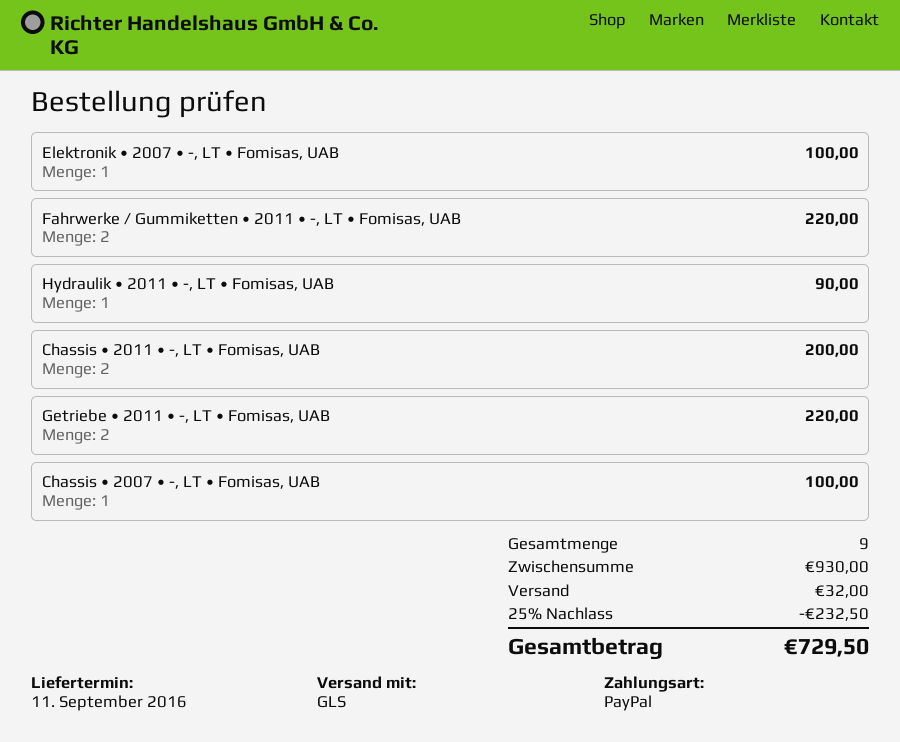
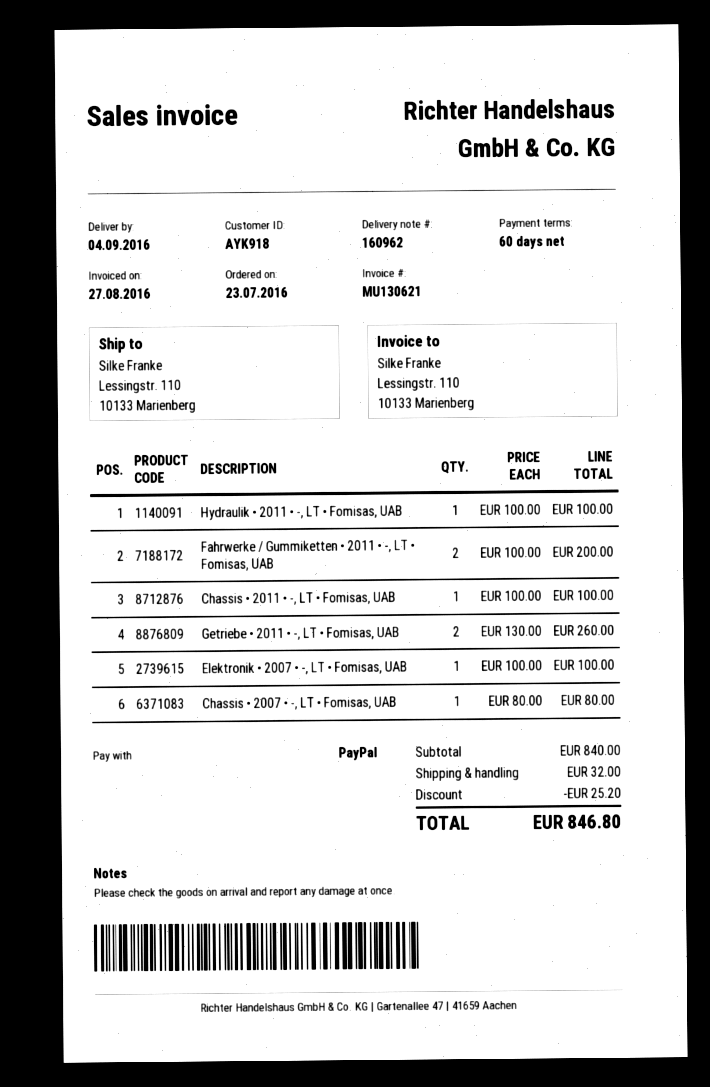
delivery date: 2016-09-11 -> 2016-09-04
Fahrwerke / Gummiketten • 2011 • -, LT • Fomisas, UAB: 2 for 220.00 -> 2 for 200.00
Hydraulik • 2011 • -, LT • Fomisas, UAB: 1 for 90.00 -> 1 for 100.00
Chassis • 2011 • -, LT • Fomisas, UAB: 2 for 200.00 -> 1 for 100.00
Getriebe • 2011 • -, LT • Fomisas, UAB: 2 for 220.00 -> 2 for 260.00
Chassis • 2007 • -, LT • Fomisas, UAB: 1 for 100.00 -> 1 for 80.00
subtotal: 930.00 -> 840.00
discount: 232.50 -> 25.20
total: 729.50 -> 846.80

